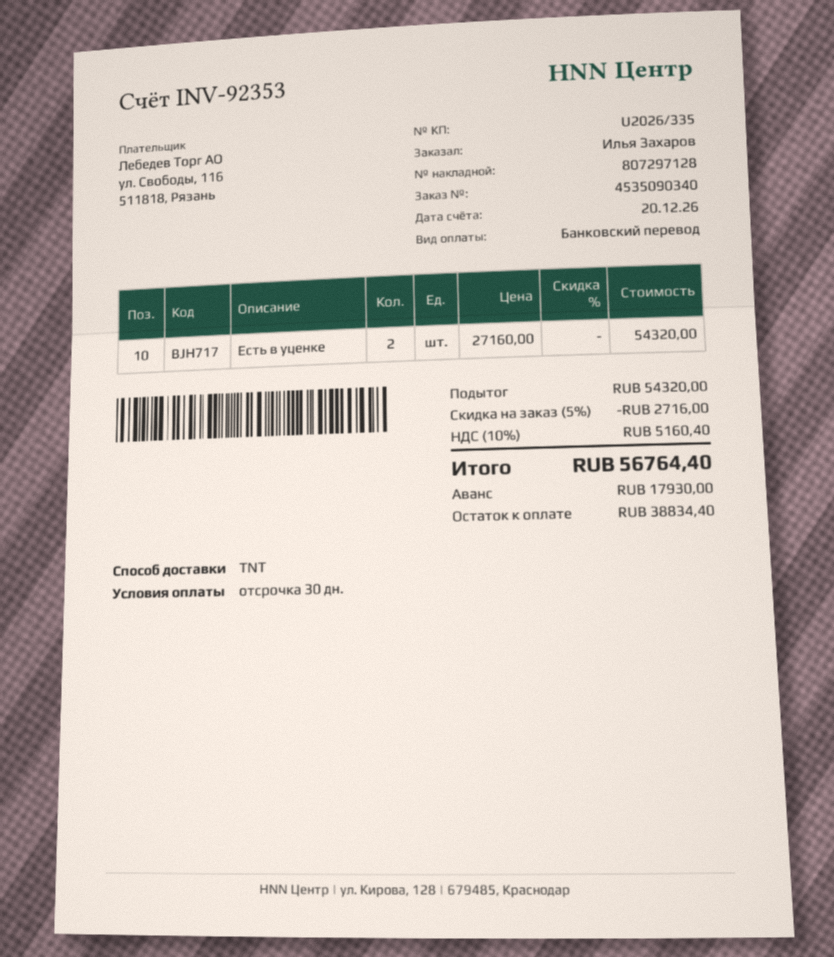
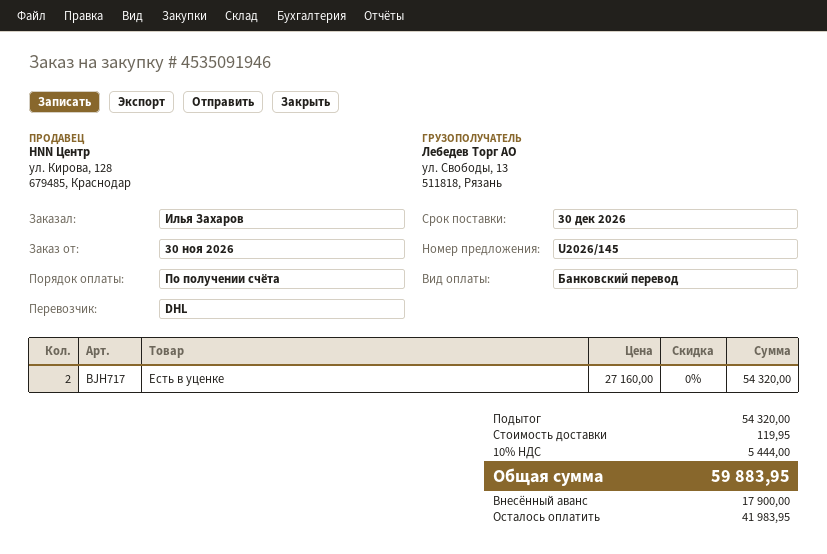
quote number: U2026/335 -> U2026/145
order number: 4535090340 -> 4535091946
payment terms: 30 days -> on receipt
shipping method: TNT -> DHL
discount: 5% = 2716.00 -> none
shipping: none -> 119.95
tax: 10% = 5160.40 -> 10% = 5444.00
total: 56764.40 -> 59883.95
deposit: 17930.00 -> 17900.00
balance: 38834.40 -> 41983.95

